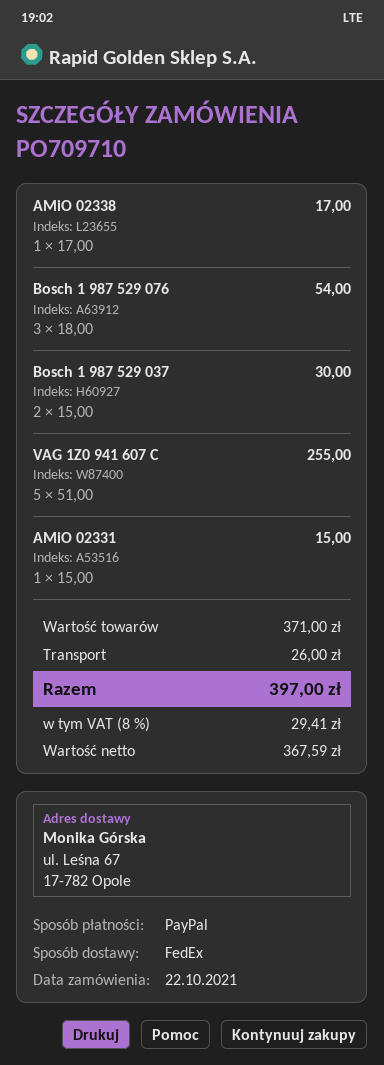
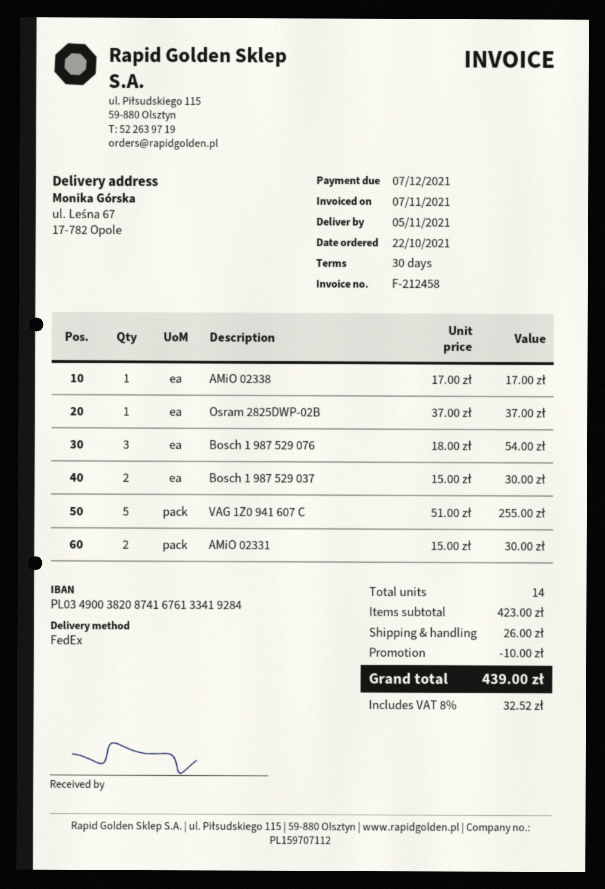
AMiO 02331: 1 x 15.00 = 15.00 -> 2 x 15.00 = 30.00
Osram 2825DWP-02B: none -> 1 x 37.00 = 37.00
subtotal: 371.00 -> 423.00
discount: none -> 10.00
tax: 8% = 29.41 -> 8% = 32.52
total: 397.00 -> 439.00

